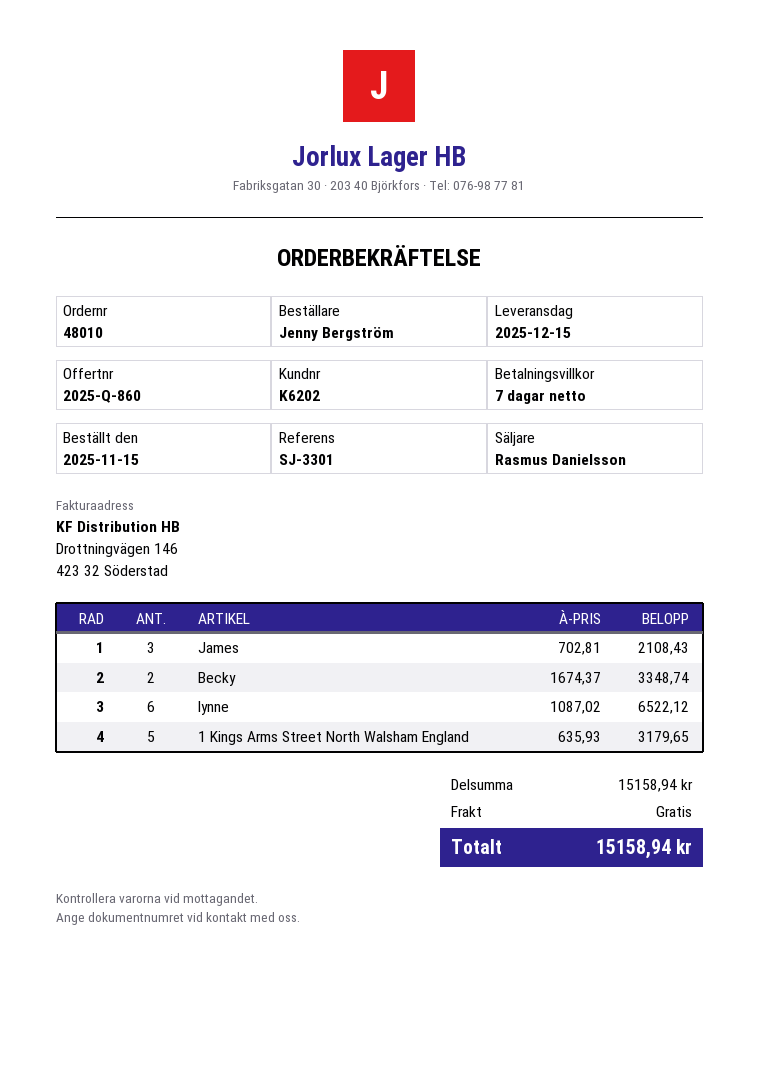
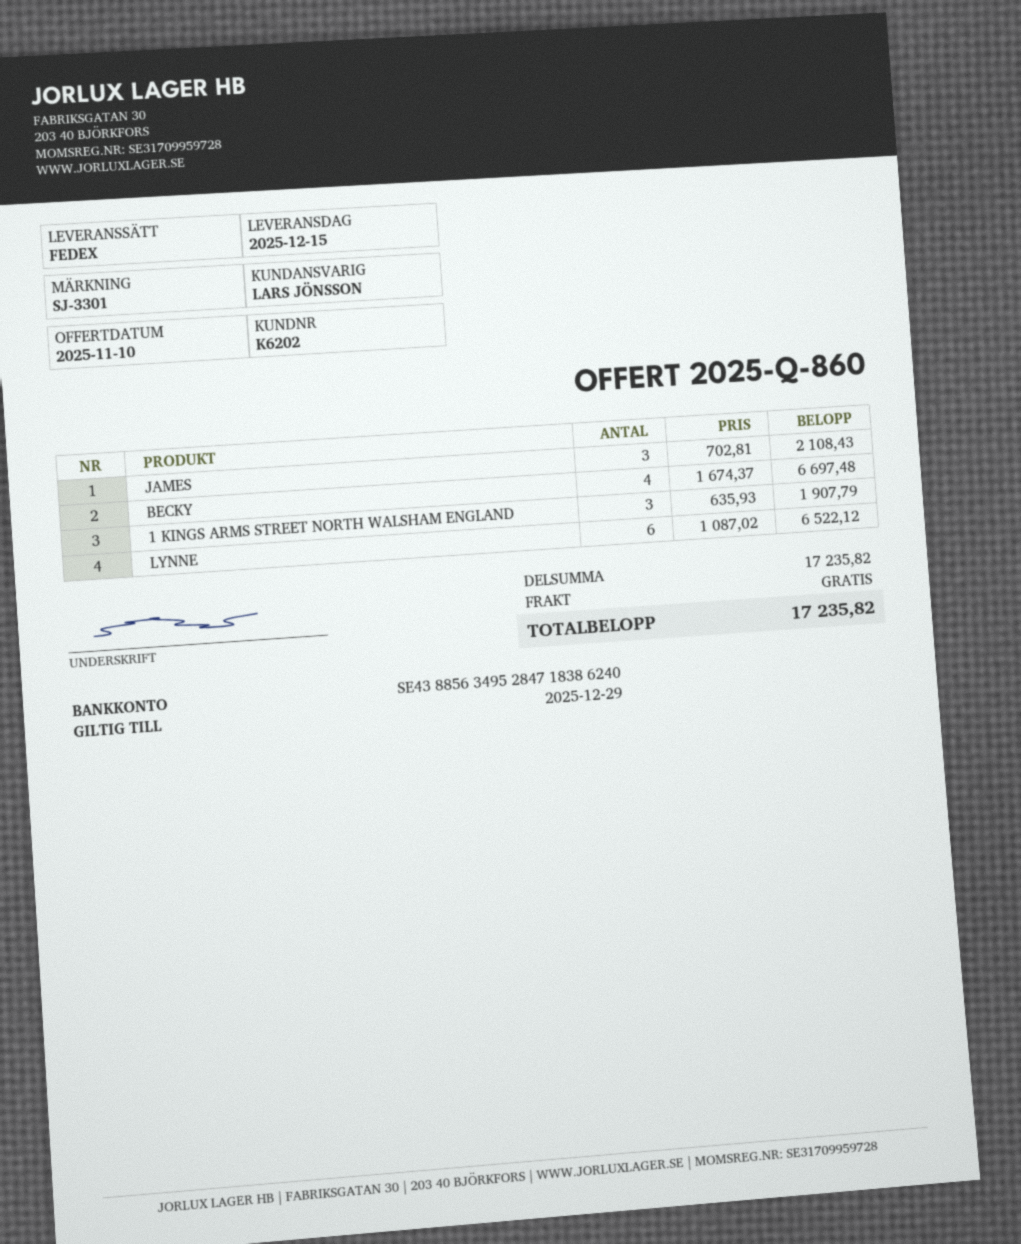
sales rep: Rasmus Danielsson -> LARS JÖNSSON
Becky: 2 x 1674.37 = 3348.74 -> 4 x 1674.37 = 6697.48
1 Kings Arms Street North Walsham England: 5 x 635.93 = 3179.65 -> 3 x 635.93 = 1907.79
subtotal: 15158.94 -> 17235.82
total: 15158.94 -> 17235.82

